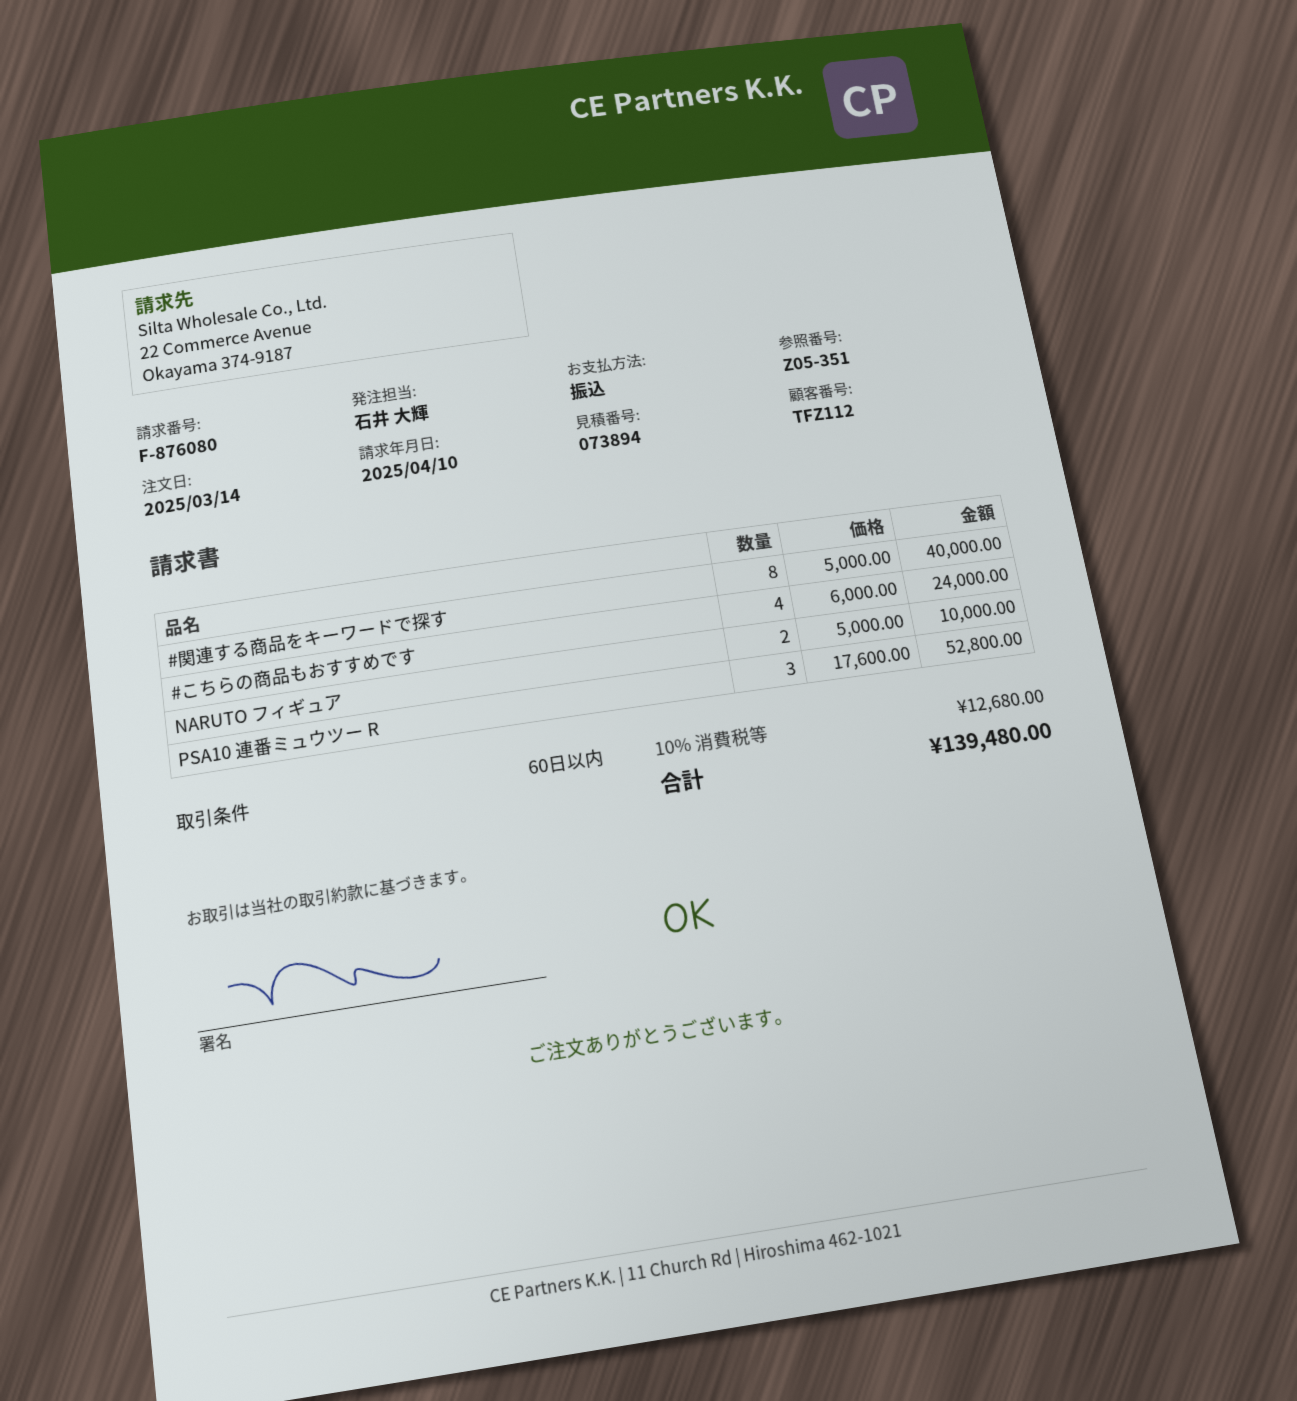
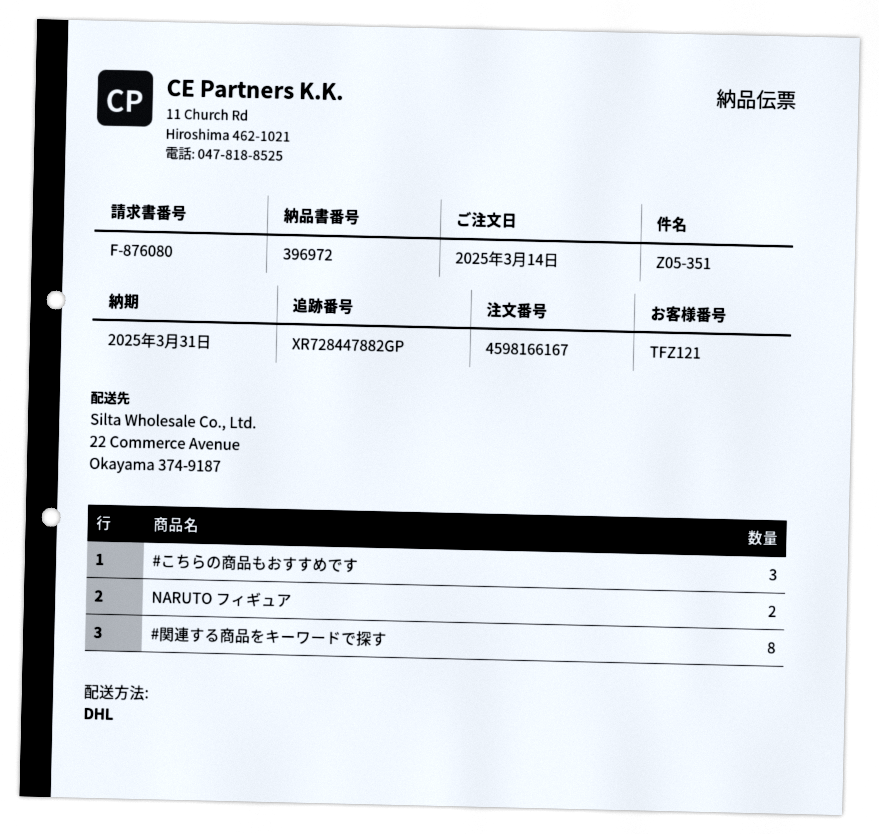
customer number: TFZ112 -> TFZ121
#こちらの商品もおすすめです: 4 -> 3
PSA10 連番ミュウツー R: 3 -> none

